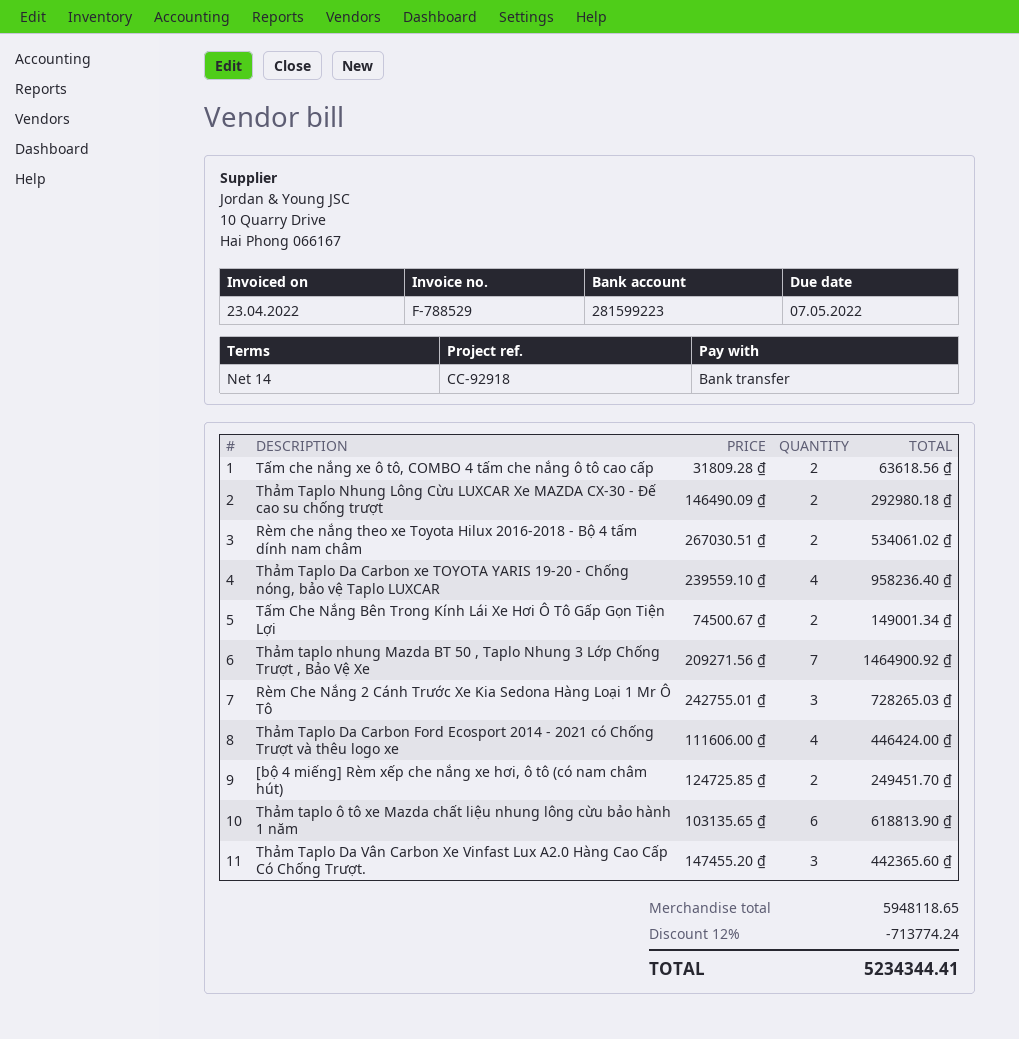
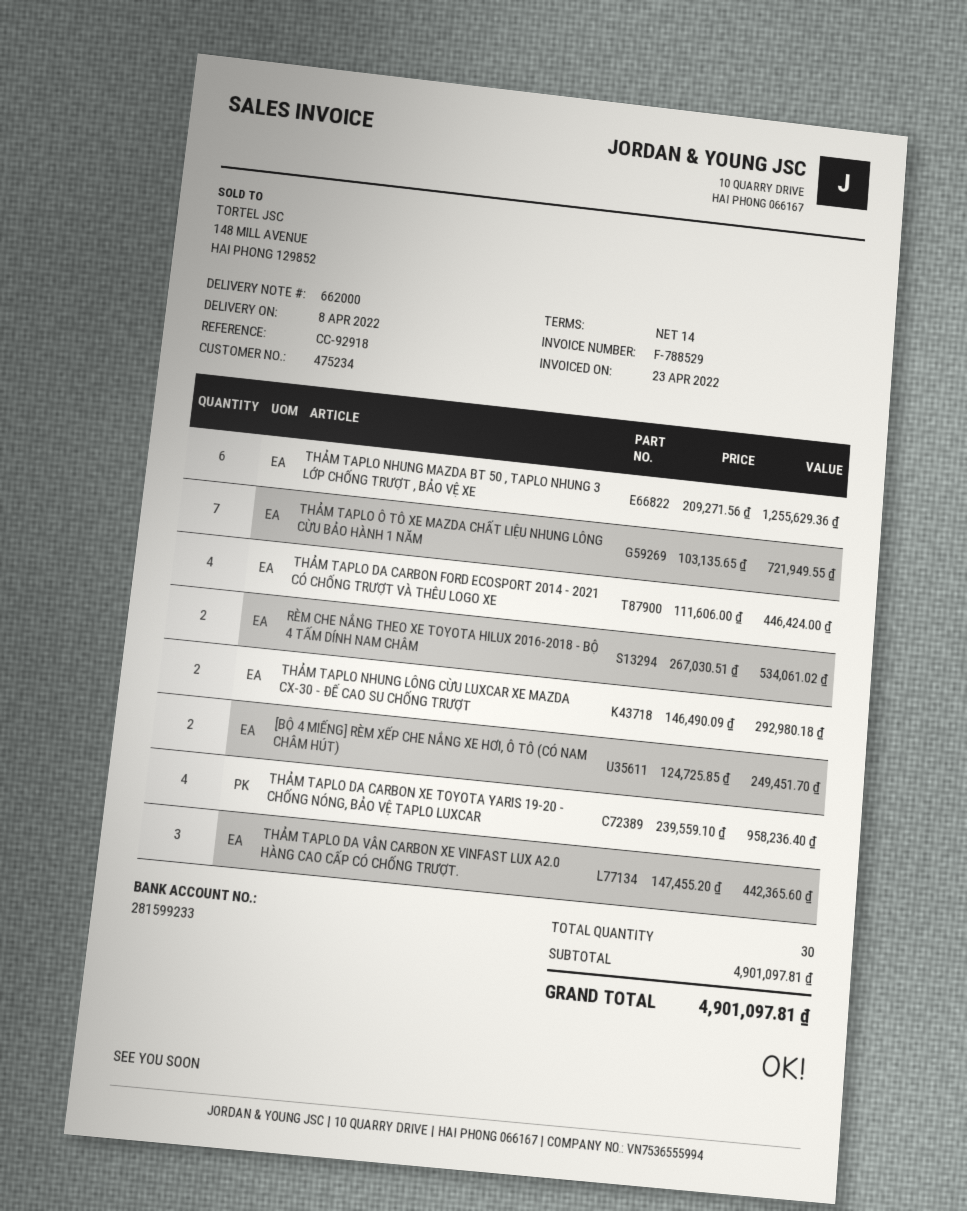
bank account: 281599223 -> 281599233
Tấm che nắng xe ô tô, COMBO 4 tấm che nắng ô tô cao cấp: 2 x 31809.28 = 63618.56 -> none
Tấm Che Nắng Bên Trong Kính Lái Xe Hơi Ô Tô Gấp Gọn Tiện Lợi: 2 x 74500.67 = 149001.34 -> none
Thảm taplo nhung Mazda BT 50 , Taplo Nhung 3 Lớp Chống Trượt , Bảo Vệ Xe: 7 x 209271.56 = 1464900.92 -> 6 x 209271.56 = 1255629.36
Rèm Che Nắng 2 Cánh Trước Xe Kia Sedona Hàng Loại 1 Mr Ô Tô: 3 x 242755.01 = 728265.03 -> none
Thảm taplo ô tô xe Mazda chất liệu nhung lông cừu bảo hành 1 năm: 6 x 103135.65 = 618813.90 -> 7 x 103135.65 = 721949.55
subtotal: 5948118.65 -> 4901097.81
discount: 12% = 713774.24 -> none
total: 5234344.41 -> 4901097.81

